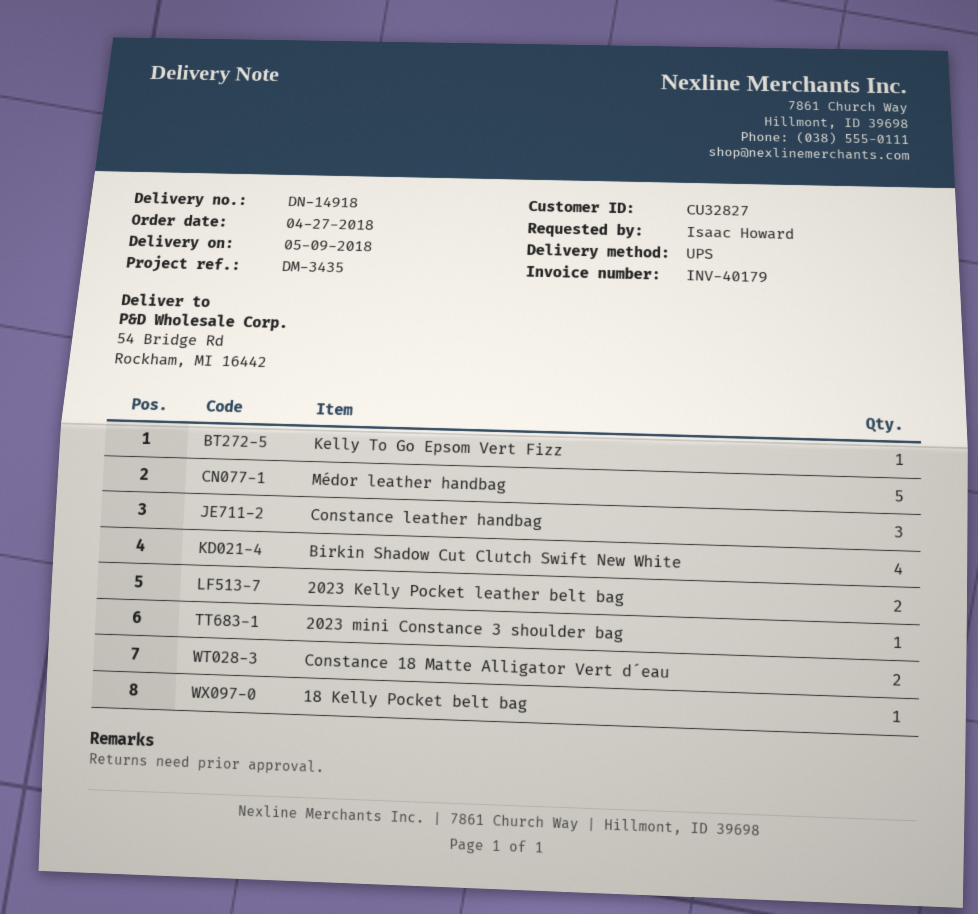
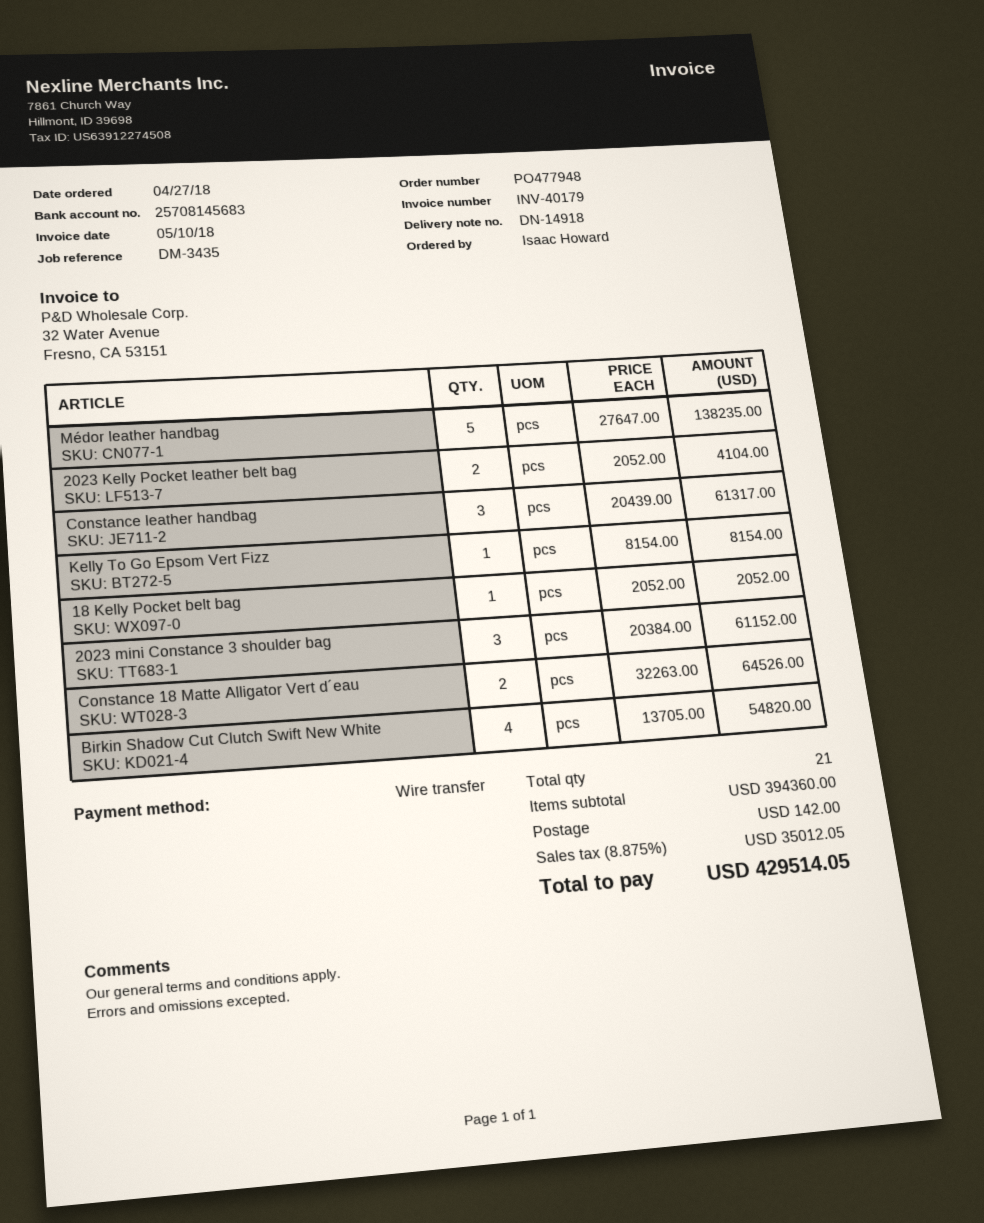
2023 mini Constance 3 shoulder bag: 1 -> 3

